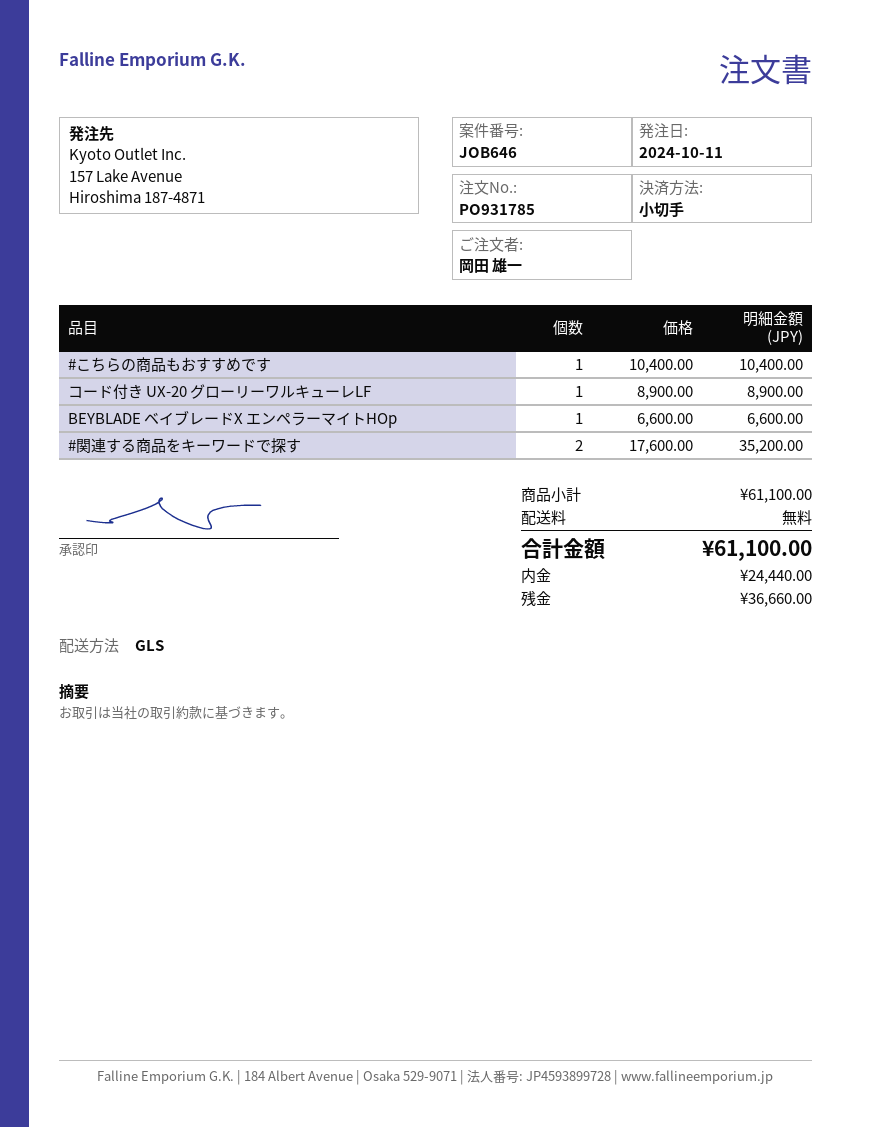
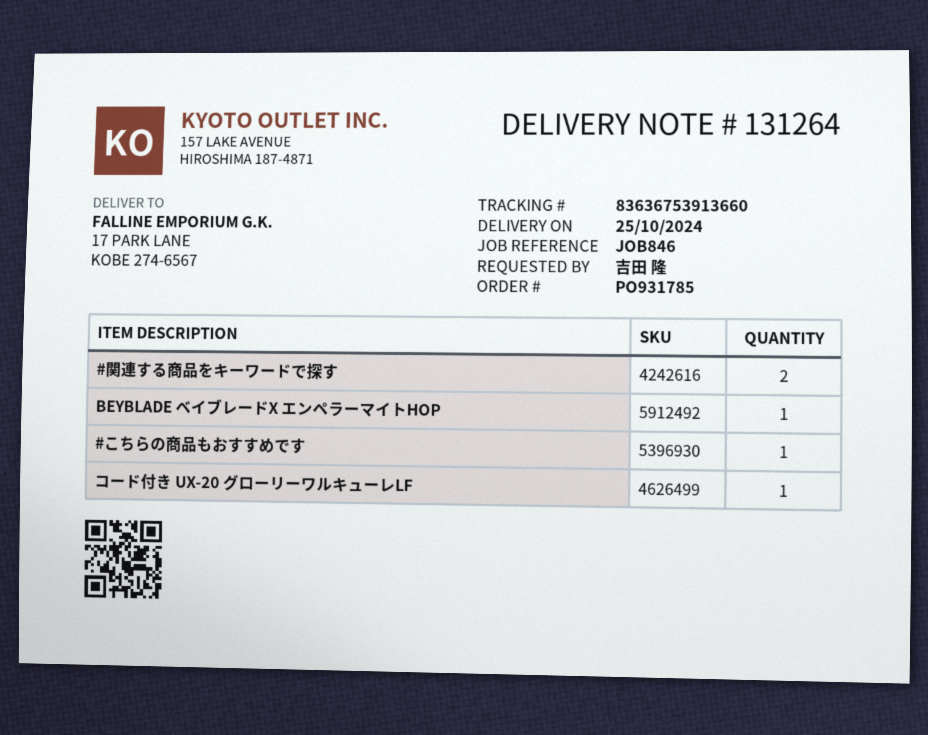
reference: JOB646 -> JOB846
ordered by: 岡田 雄一 -> 吉田 隆

